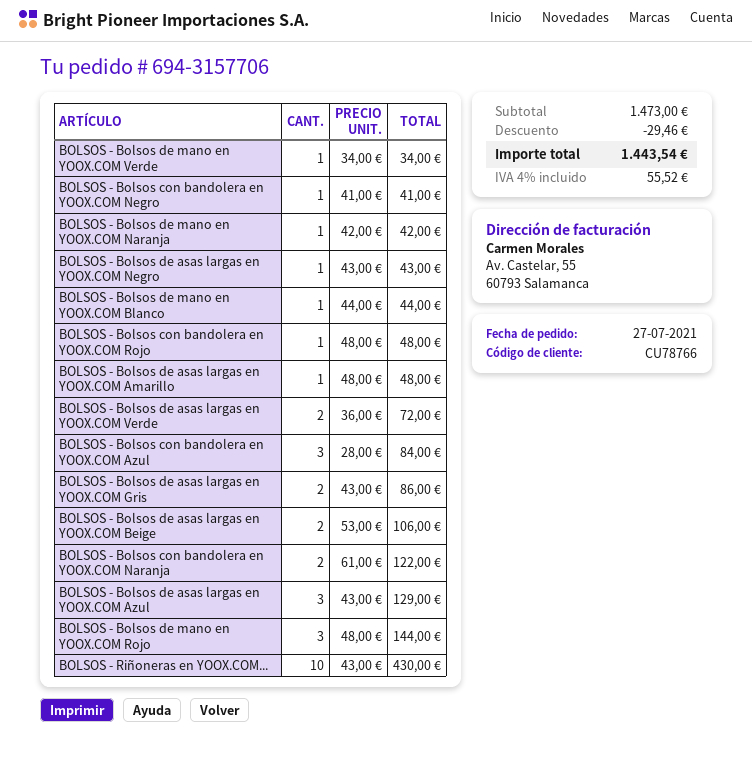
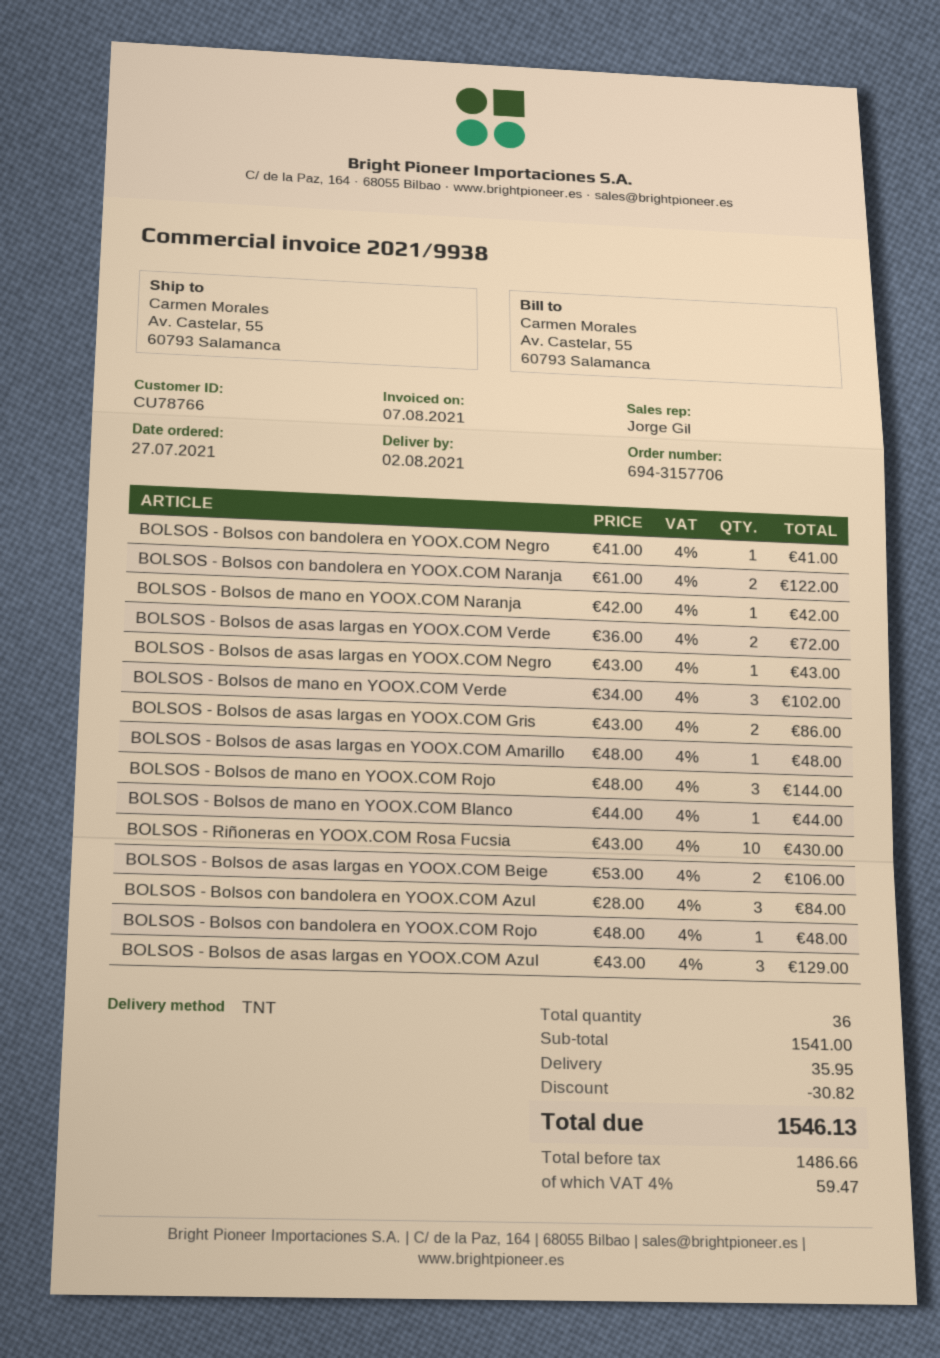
BOLSOS - Bolsos de mano en YOOX.COM Verde: 1 x 34.00 = 34.00 -> 3 x 34.00 = 102.00
subtotal: 1473.00 -> 1541.00
discount: 29.46 -> 30.82
shipping: none -> 35.95
tax: 4% = 55.52 -> 4% = 59.47
total: 1443.54 -> 1546.13

